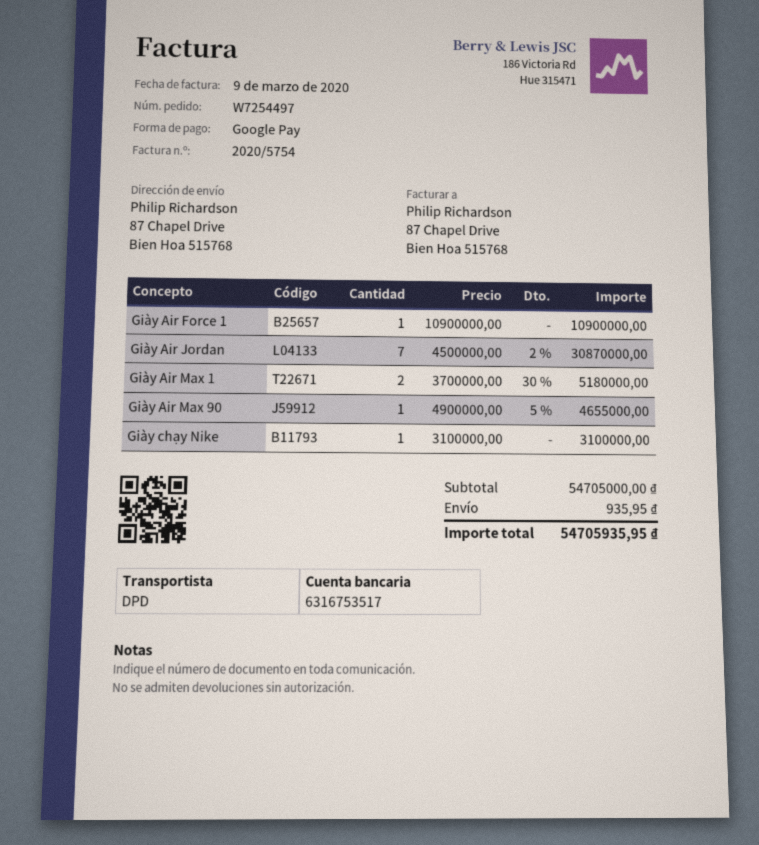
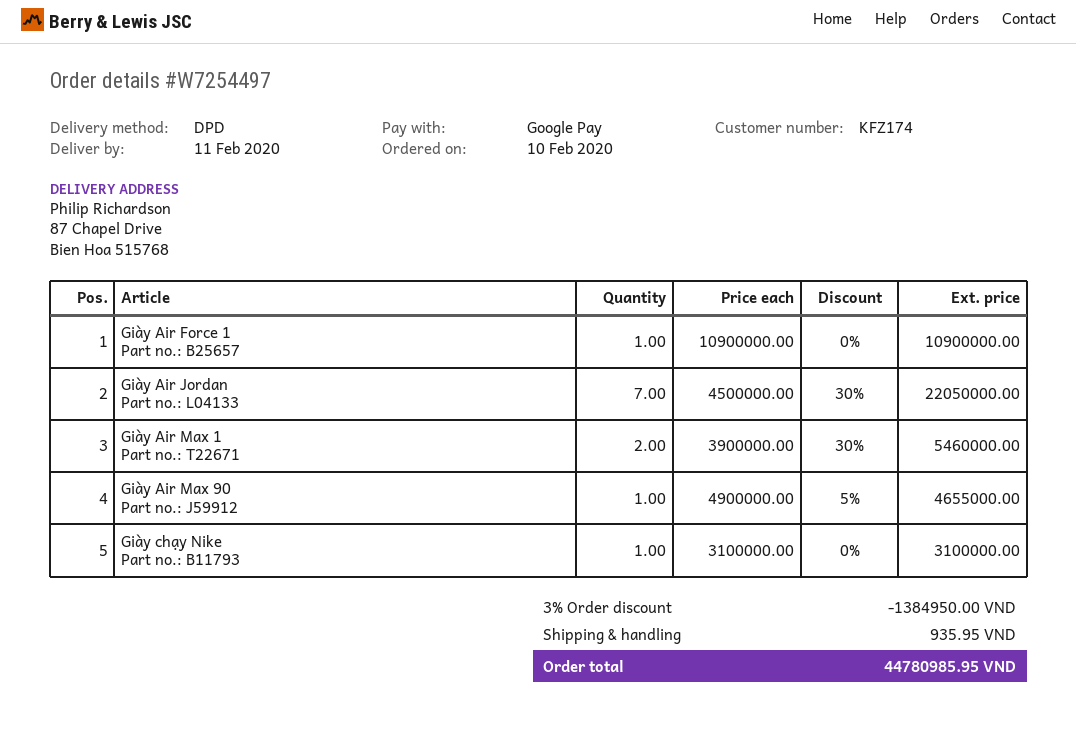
Giày Air Jordan: 7 x 4500000.00 - 2% = 30870000.00 -> 7 x 4500000.00 - 30% = 22050000.00
Giày Air Max 1: 2 x 3700000.00 - 30% = 5180000.00 -> 2 x 3900000.00 - 30% = 5460000.00
discount: none -> 3% = 1384950.00
total: 54705935.95 -> 44780985.95

